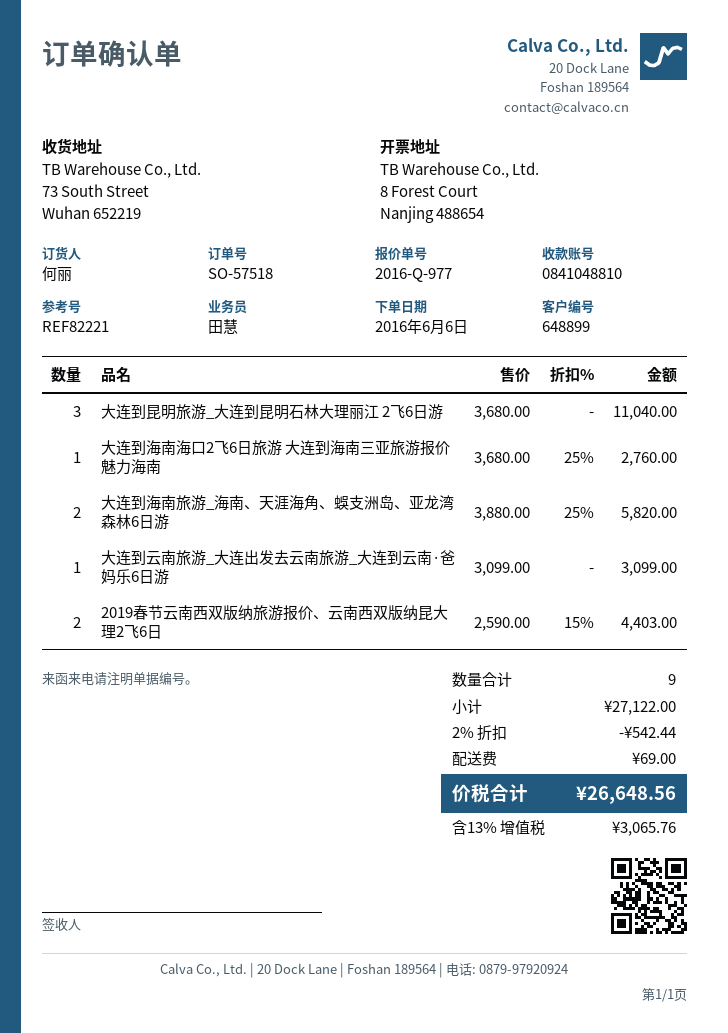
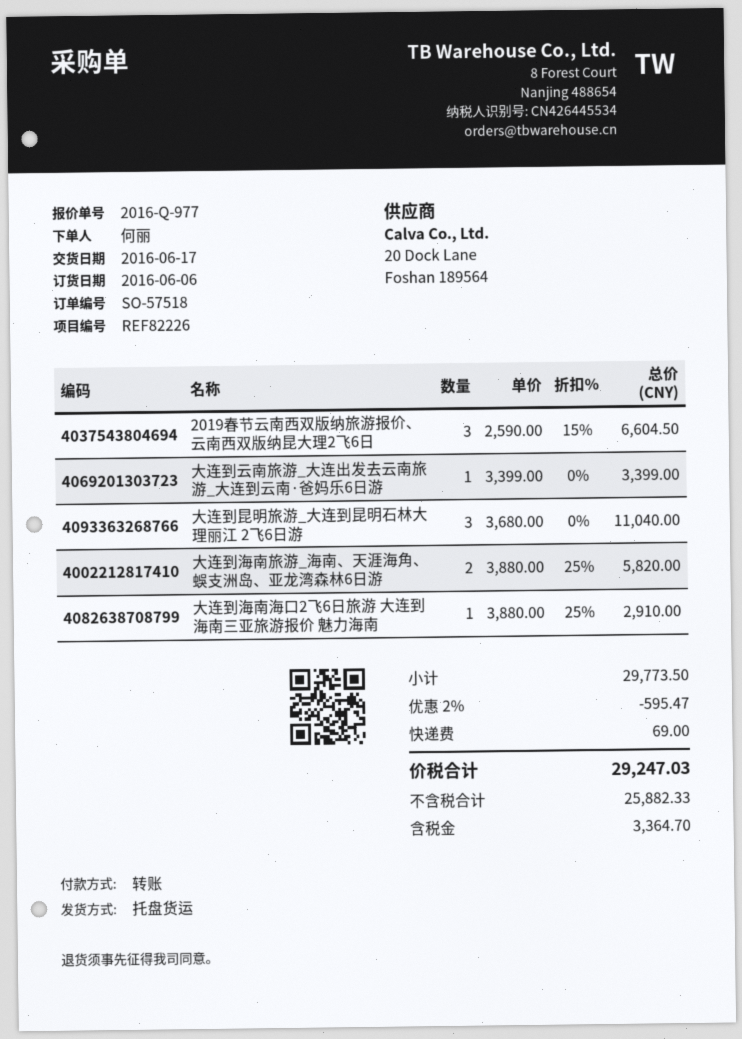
reference: REF82221 -> REF82226
大连到海南海口2飞6日旅游 大连到海南三亚旅游报价 魅力海南: 1 x 3680.00 - 25% = 2760.00 -> 1 x 3880.00 - 25% = 2910.00
大连到云南旅游_大连出发去云南旅游_大连到云南·爸妈乐6日游: 1 x 3099.00 = 3099.00 -> 1 x 3399.00 = 3399.00
2019春节云南西双版纳旅游报价、云南西双版纳昆大理2飞6日: 2 x 2590.00 - 15% = 4403.00 -> 3 x 2590.00 - 15% = 6604.50
subtotal: 27122.00 -> 29773.50
discount: 2% = 542.44 -> 2% = 595.47
tax: 3065.76 -> 3364.70
total: 26648.56 -> 29247.03

